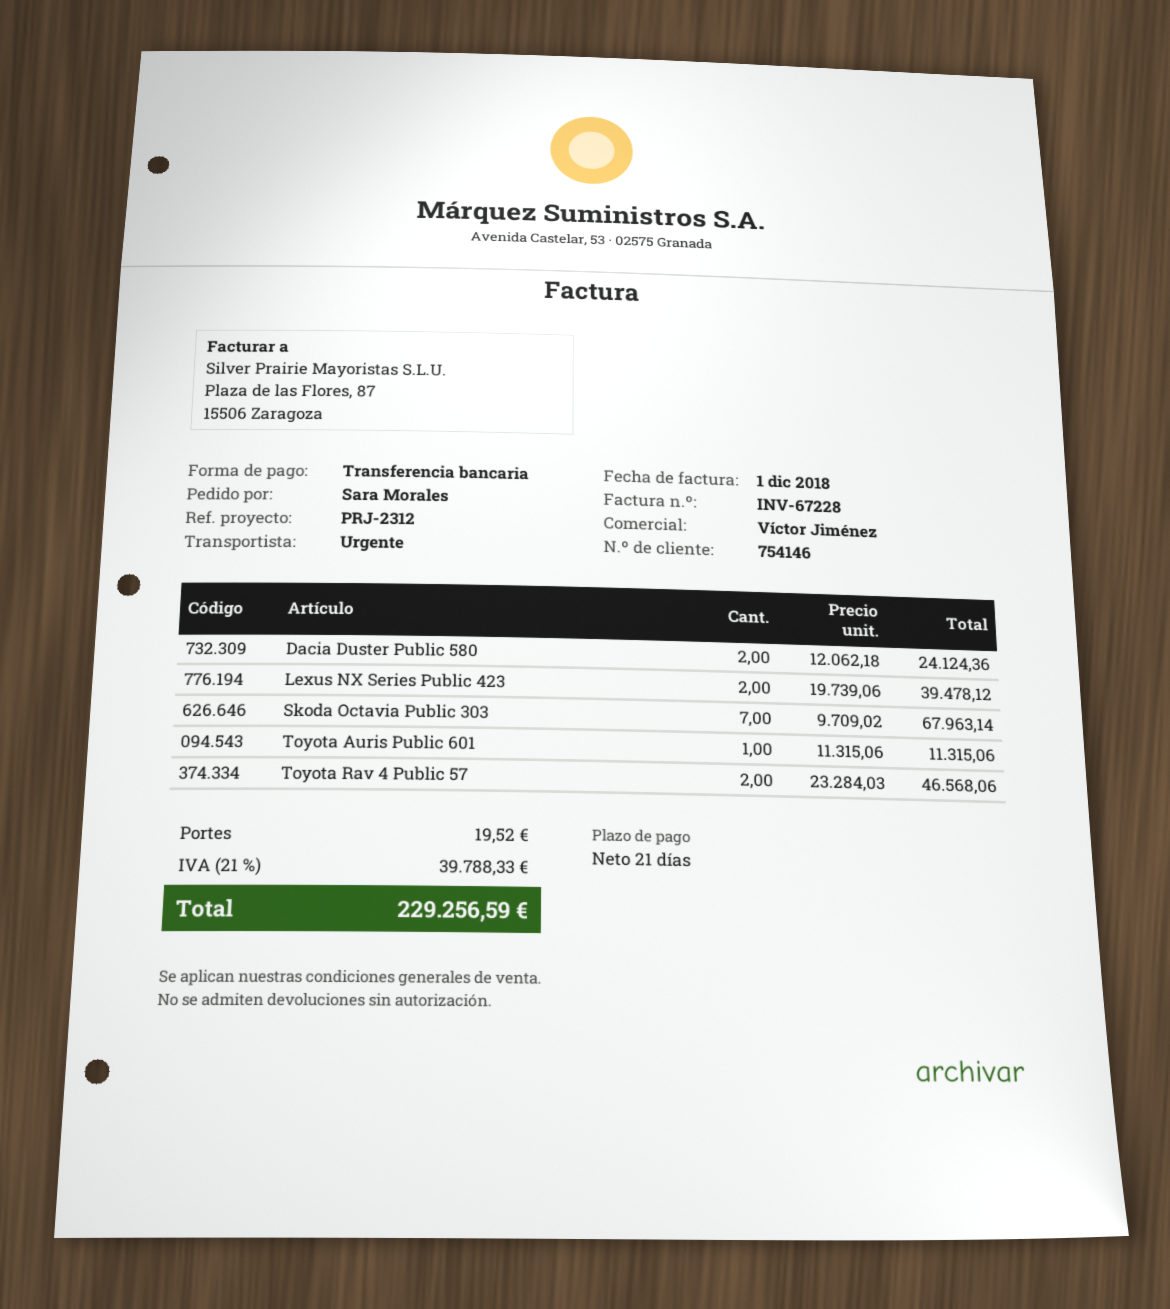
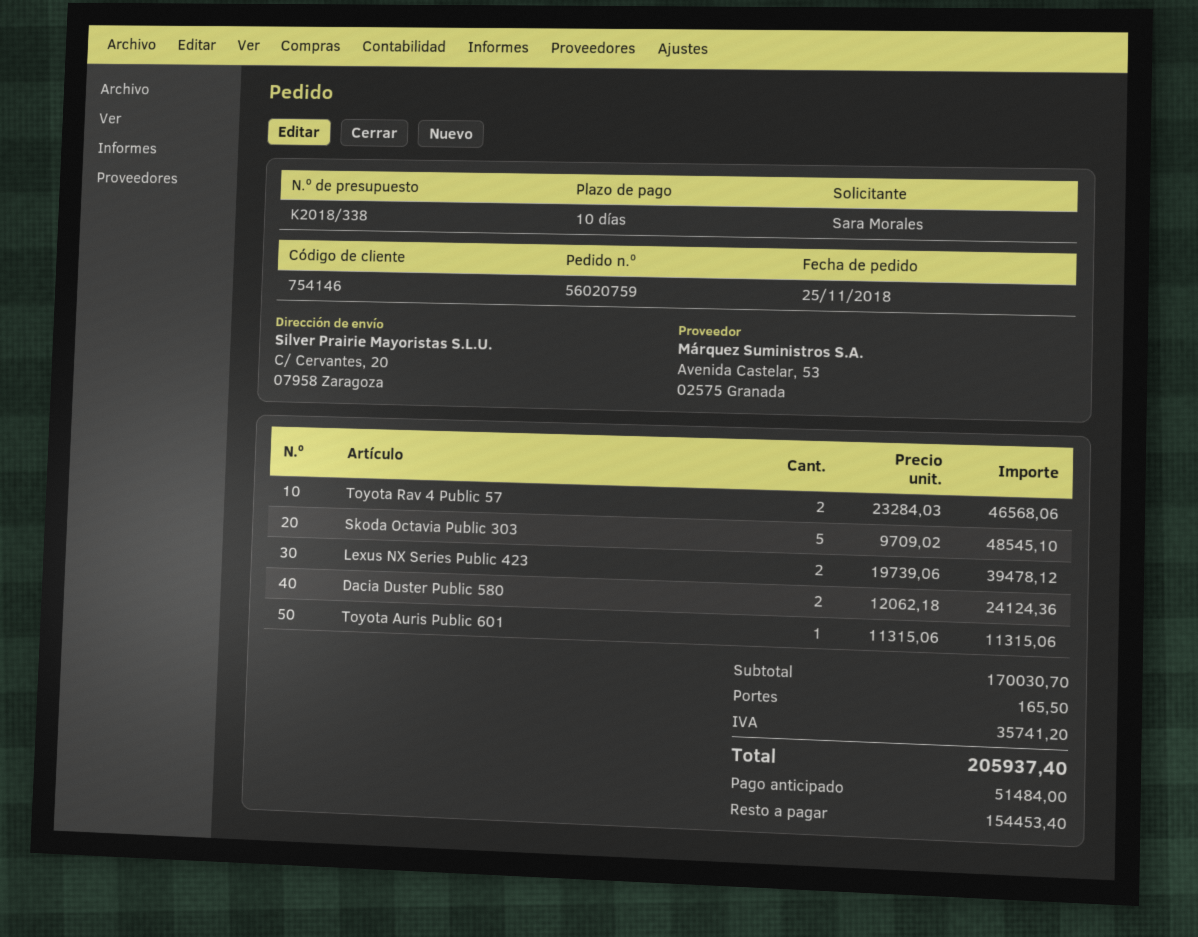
payment terms: 21 days -> 10 days
Skoda Octavia Public 303: 7 x 9709.02 = 67963.14 -> 5 x 9709.02 = 48545.10
shipping: 19.52 -> 165.50
tax: 39788.33 -> 35741.20
total: 229256.59 -> 205937.40

